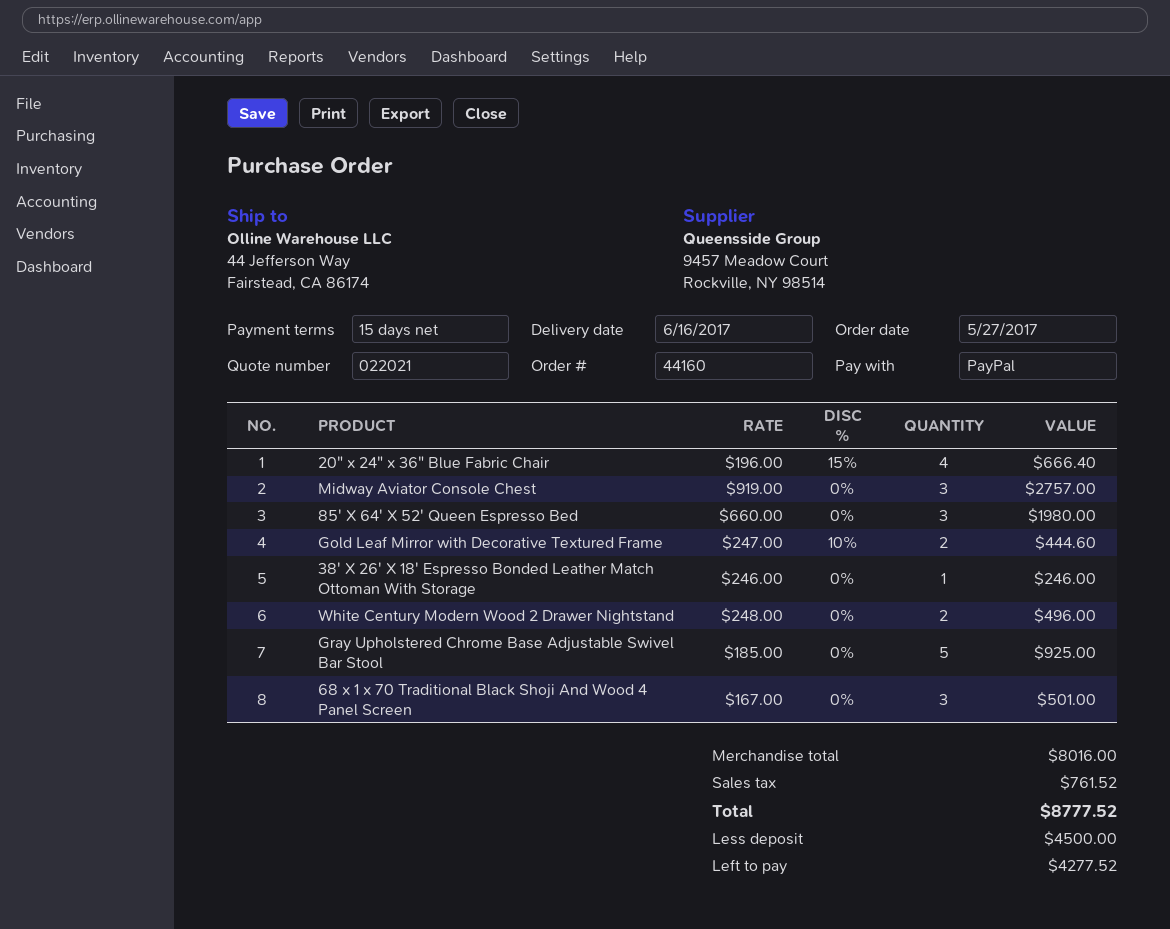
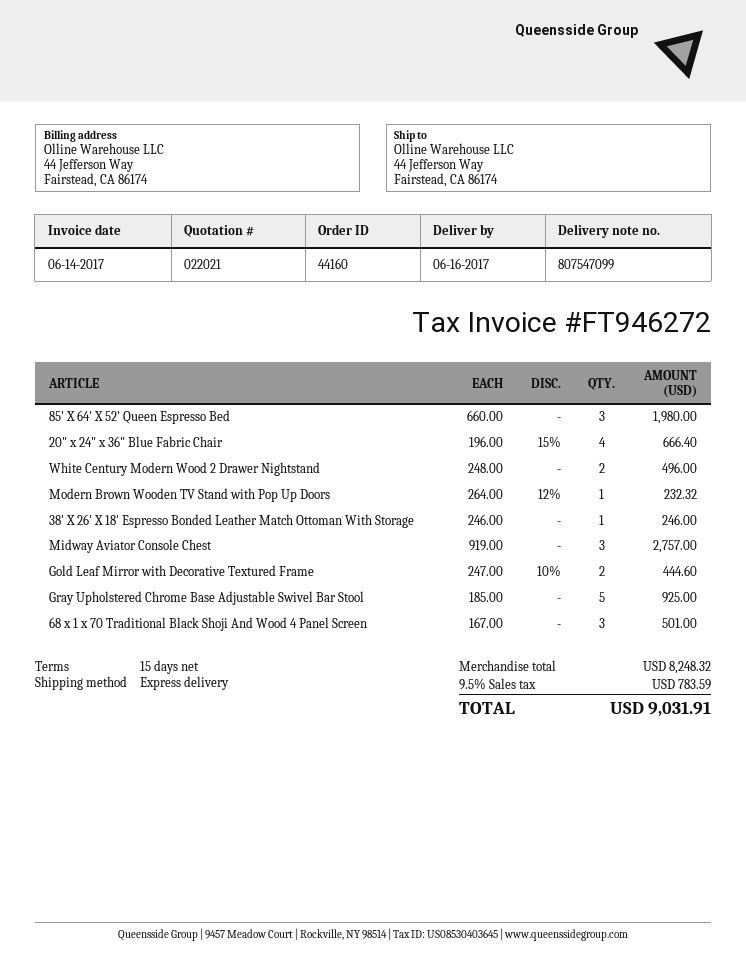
Modern Brown Wooden TV Stand with Pop Up Doors: none -> 1 x 264.00 - 12% = 232.32
subtotal: 8016.00 -> 8248.32
tax: 761.52 -> 783.59
total: 8777.52 -> 9031.91

